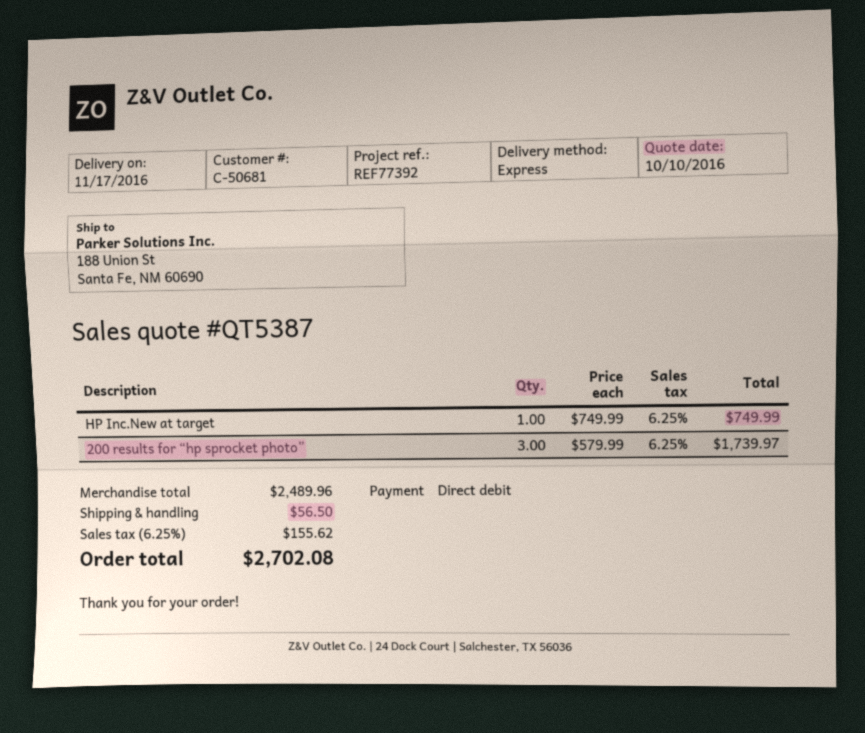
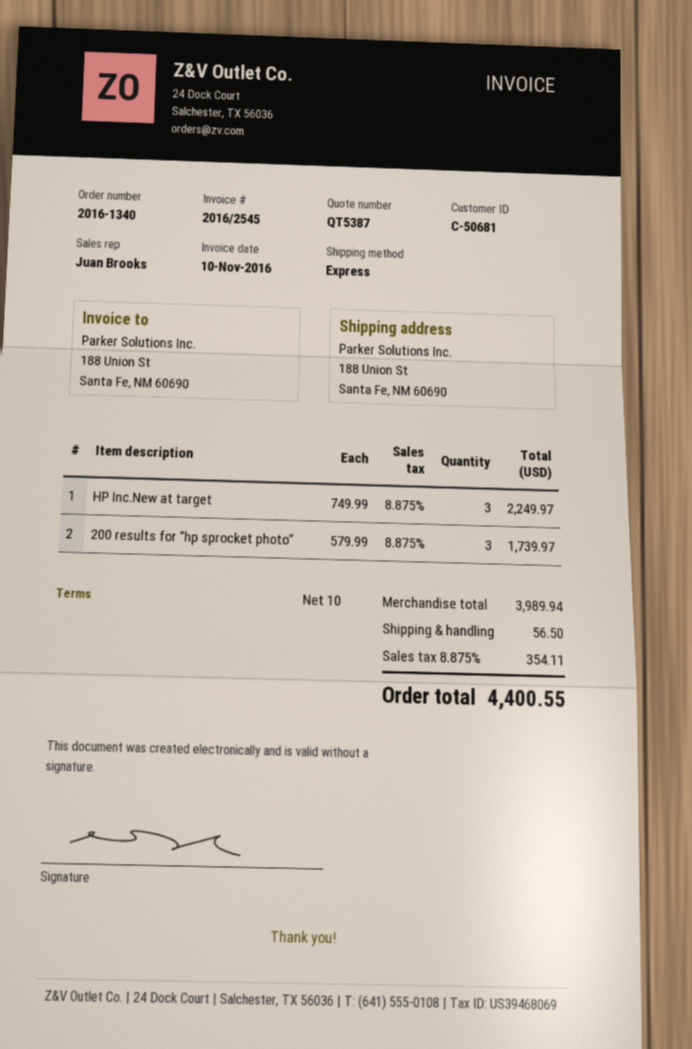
HP Inc.New at target: 1 x 749.99 = 749.99 -> 3 x 749.99 = 2249.97
subtotal: 2489.96 -> 3989.94
tax: 6.25% = 155.62 -> 8.875% = 354.11
total: 2702.08 -> 4400.55

